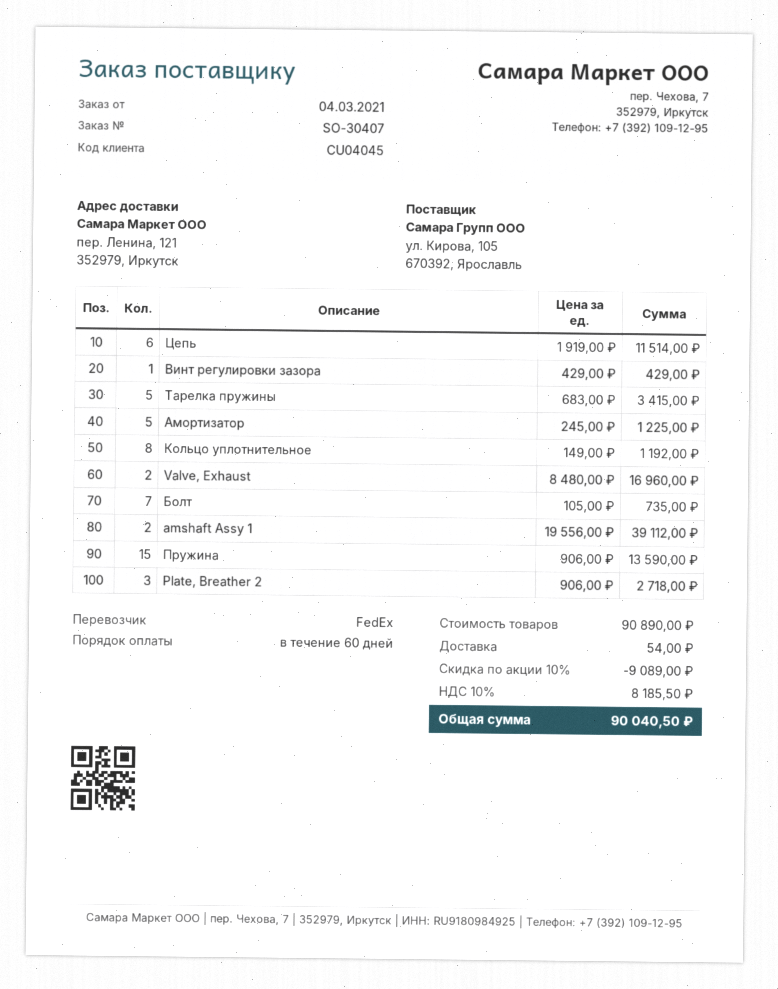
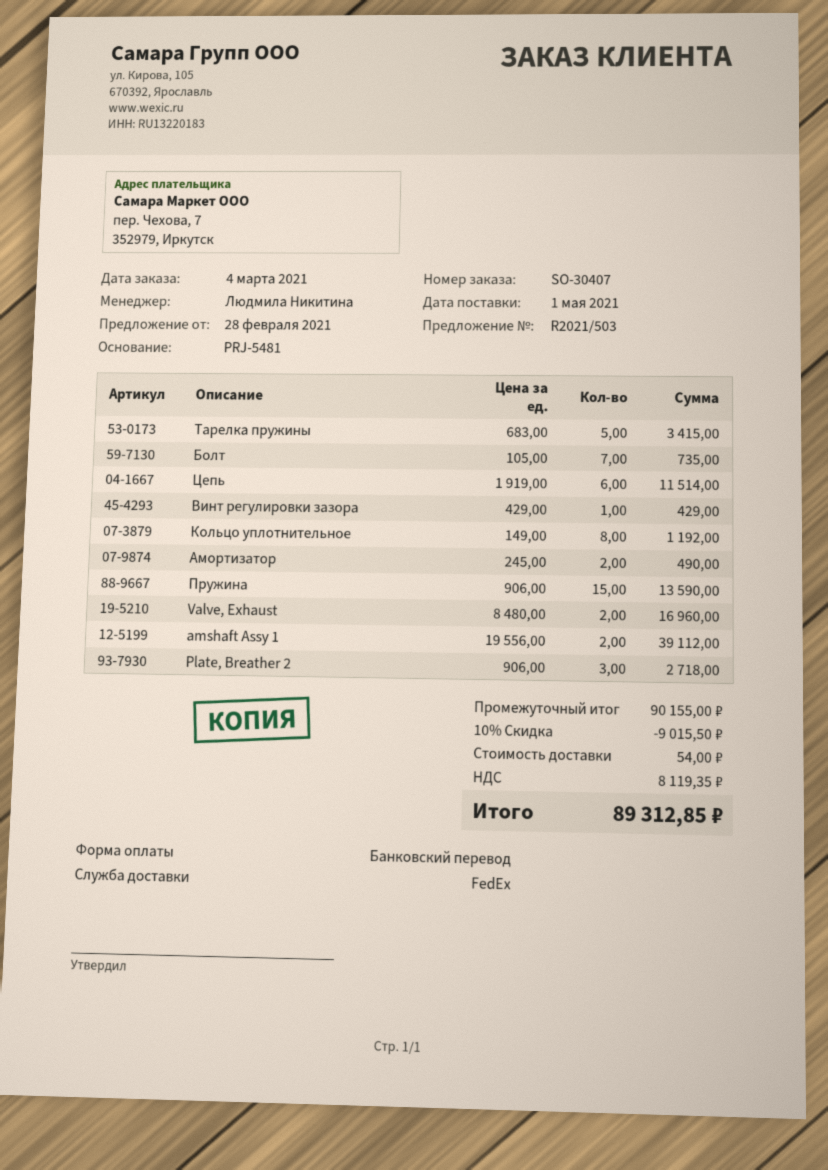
Амортизатор: 5 x 245.00 = 1225.00 -> 2 x 245.00 = 490.00
subtotal: 90890.00 -> 90155.00
discount: 10% = 9089.00 -> 10% = 9015.50
tax: 8185.50 -> 8119.35
total: 90040.50 -> 89312.85

